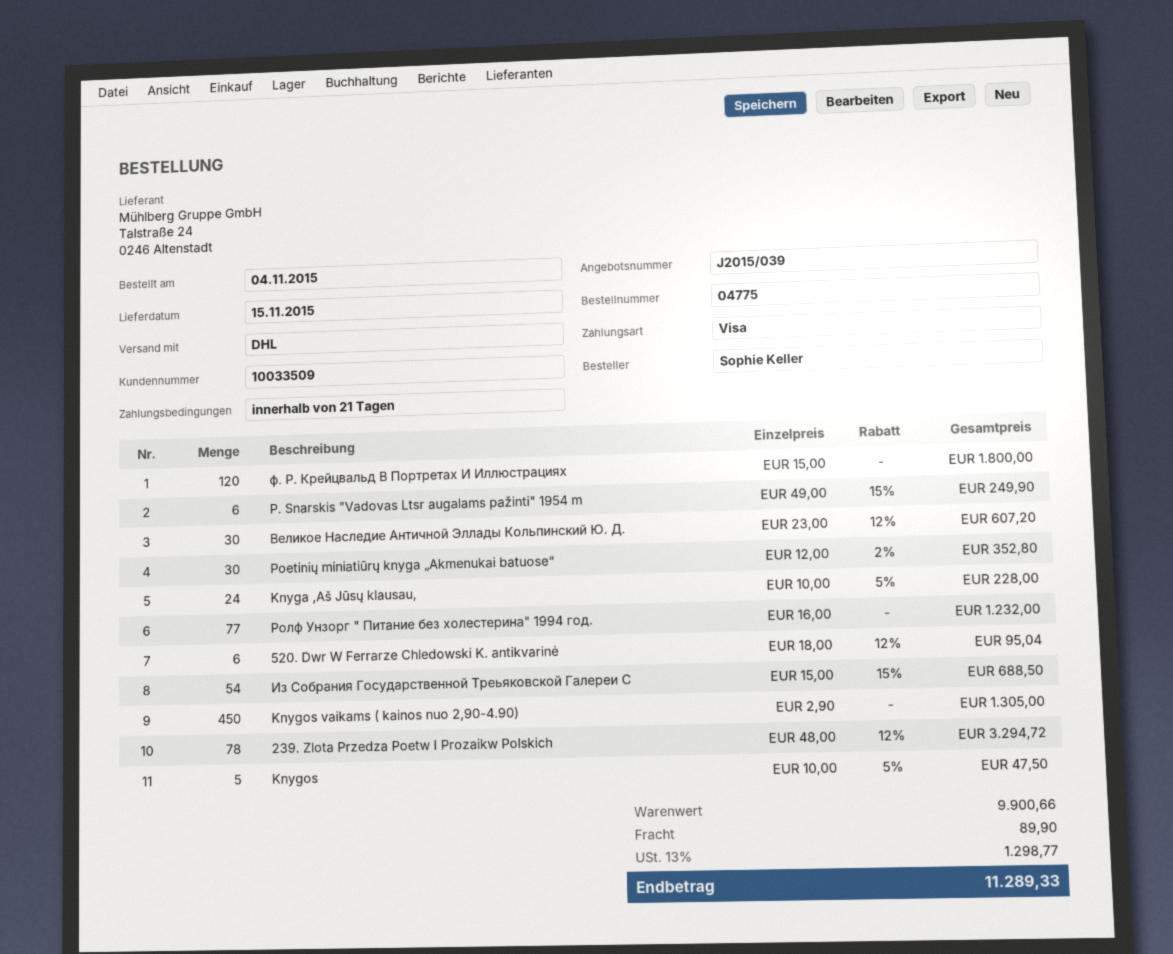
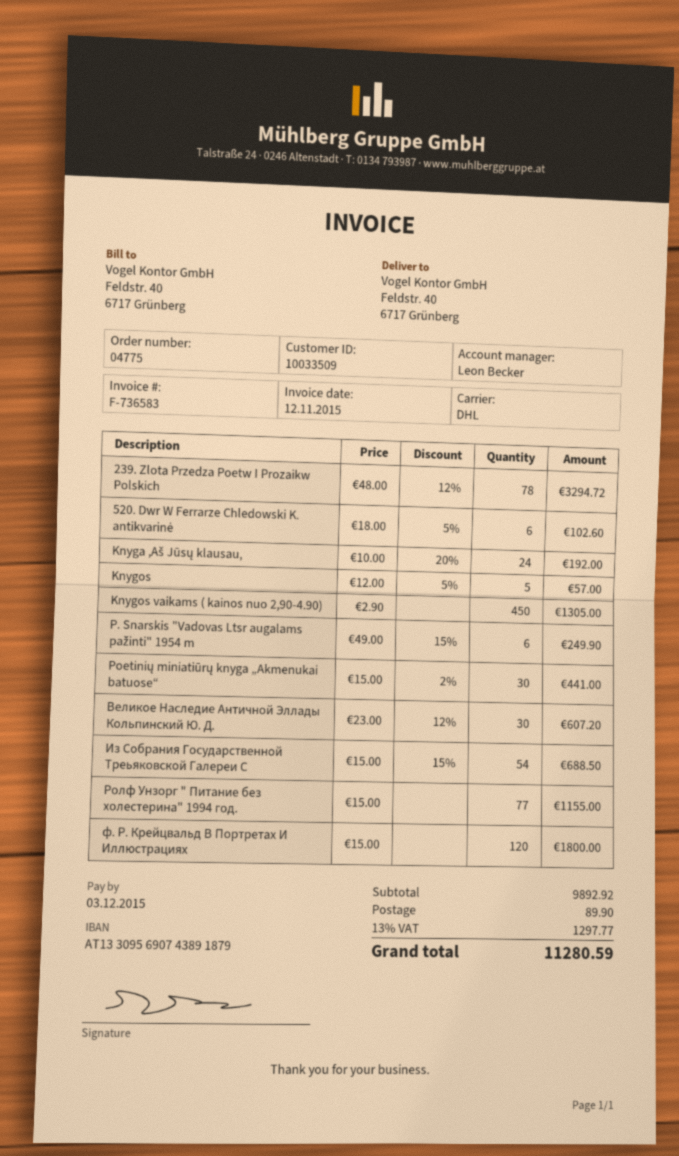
Poetinių miniatiūrų knyga „Akmenukai batuose“: 30 x 12.00 - 2% = 352.80 -> 30 x 15.00 - 2% = 441.00
Knyga ,Aš Jūsų klausau,: 24 x 10.00 - 5% = 228.00 -> 24 x 10.00 - 20% = 192.00
Ролф Унзорг " Питание без холестерина" 1994 год.: 77 x 16.00 = 1232.00 -> 77 x 15.00 = 1155.00
520. Dwr W Ferrarze Chledowski K. antikvarinė: 6 x 18.00 - 12% = 95.04 -> 6 x 18.00 - 5% = 102.60
Knygos: 5 x 10.00 - 5% = 47.50 -> 5 x 12.00 - 5% = 57.00
subtotal: 9900.66 -> 9892.92
tax: 13% = 1298.77 -> 13% = 1297.77
total: 11289.33 -> 11280.59

